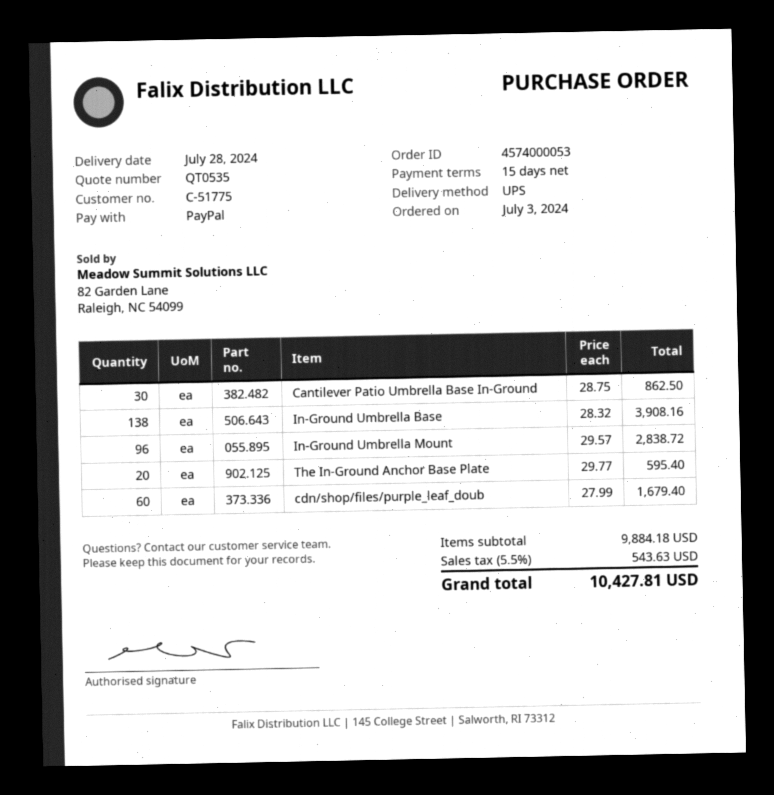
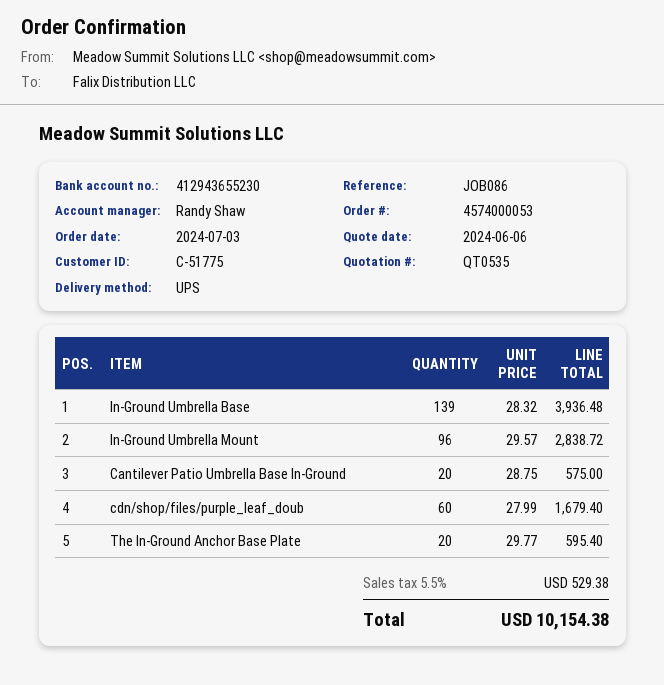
Cantilever Patio Umbrella Base In-Ground: 30 x 28.75 = 862.50 -> 20 x 28.75 = 575.00
In-Ground Umbrella Base: 138 x 28.32 = 3908.16 -> 139 x 28.32 = 3936.48
tax: 5.5% = 543.63 -> 5.5% = 529.38
total: 10427.81 -> 10154.38

